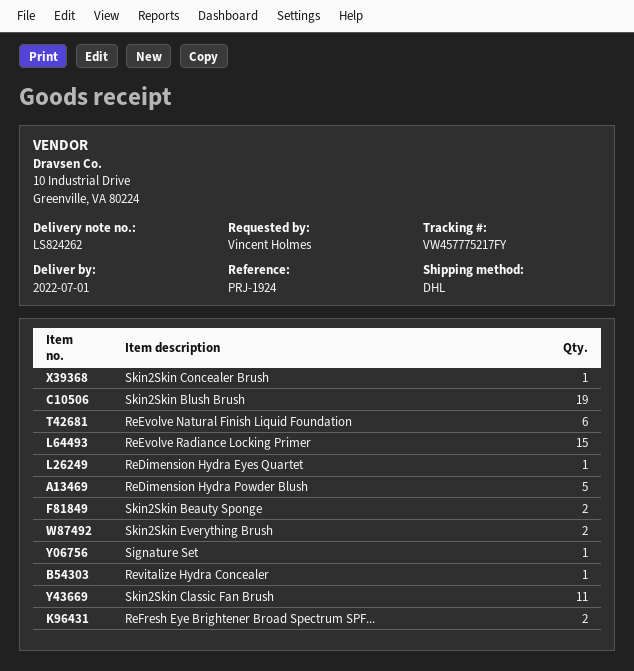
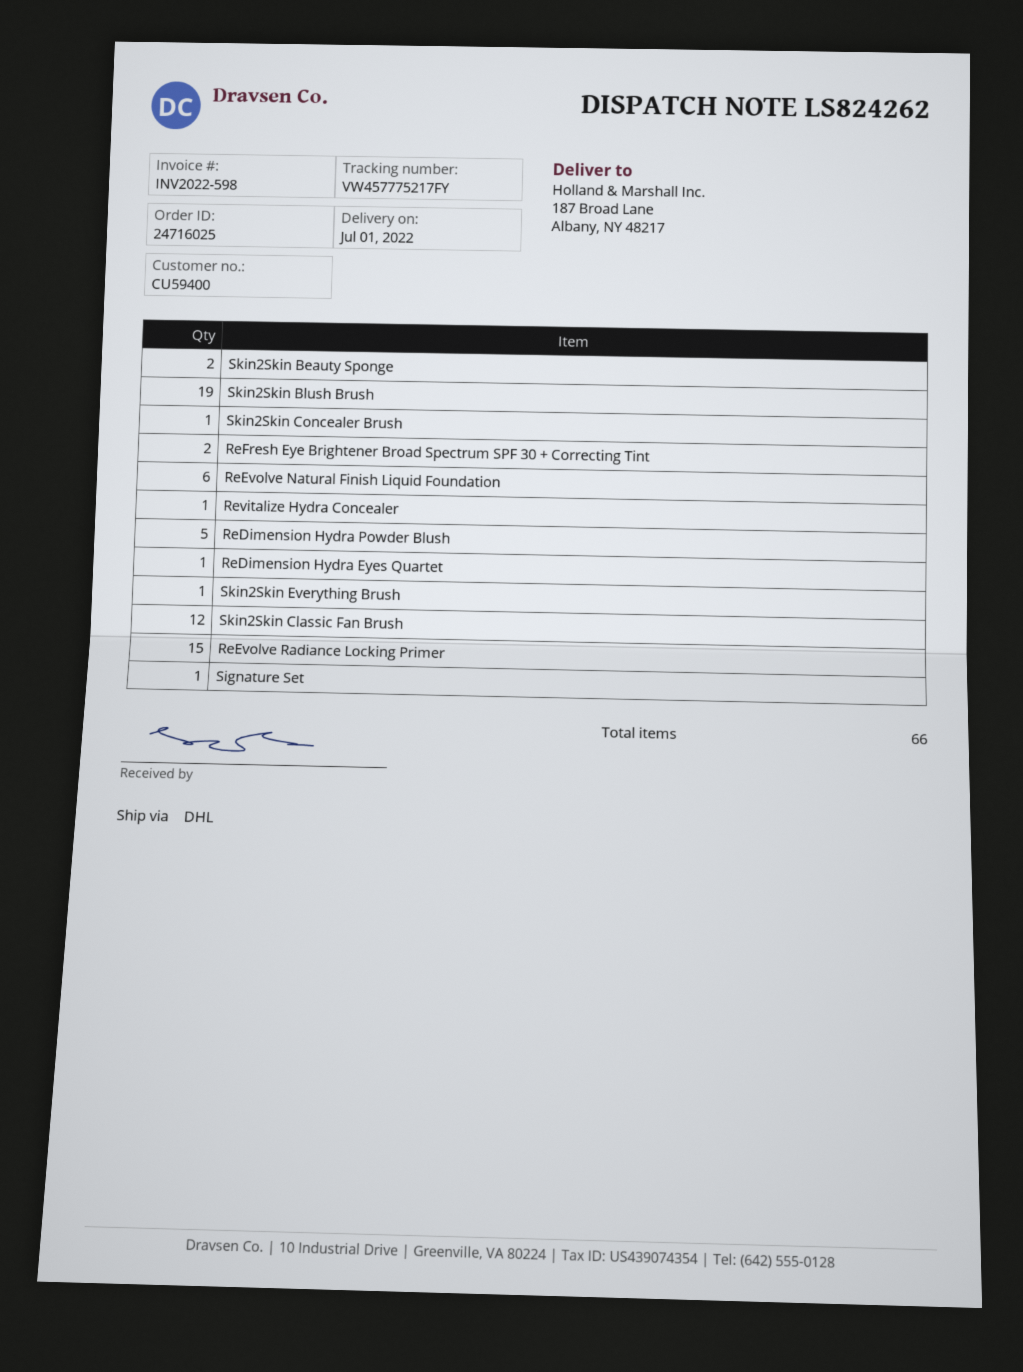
Skin2Skin Everything Brush: 2 -> 1
Skin2Skin Classic Fan Brush: 11 -> 12

